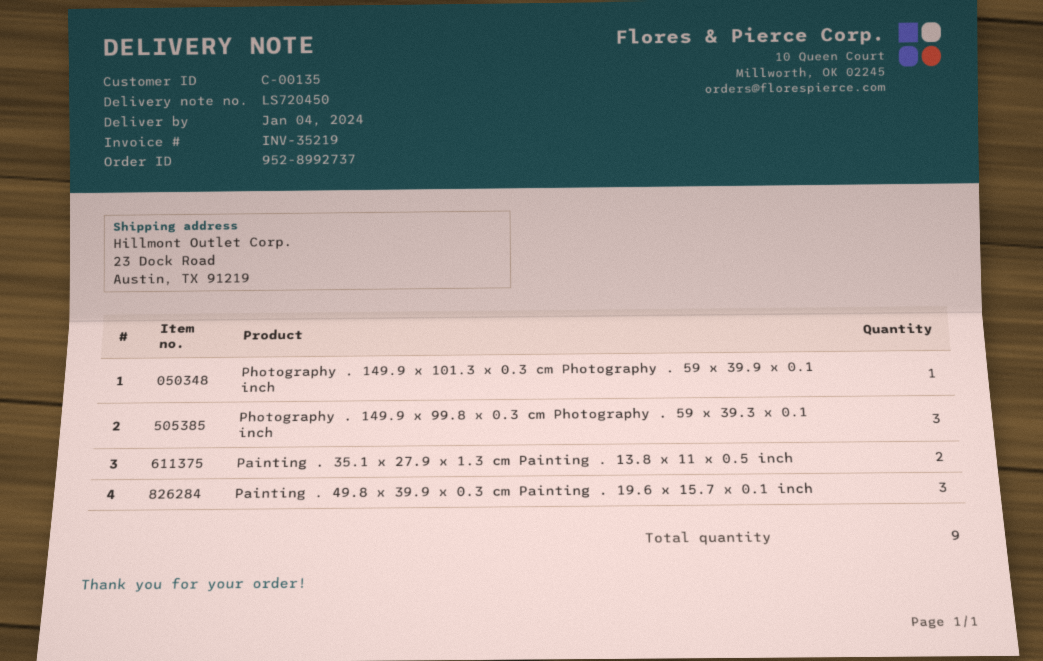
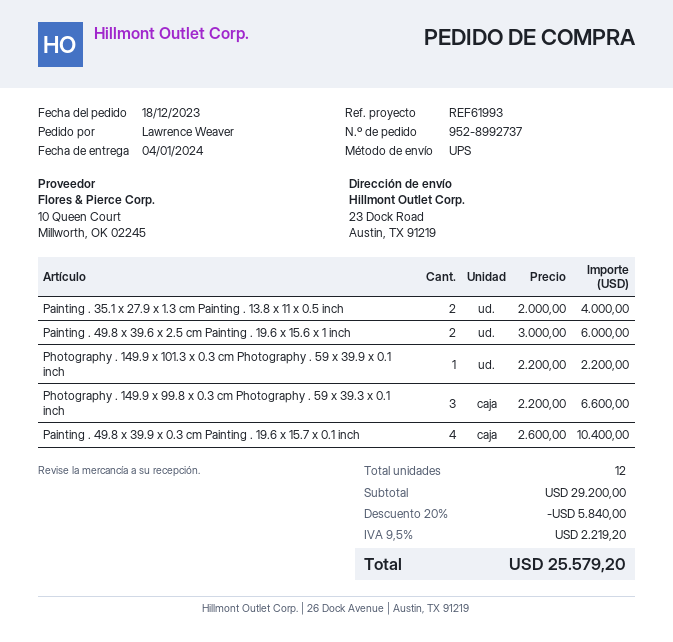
Painting . 49.8 x 39.9 x 0.3 cm Painting . 19.6 x 15.7 x 0.1 inch: 3 -> 4
Painting . 49.8 x 39.6 x 2.5 cm Painting . 19.6 x 15.6 x 1 inch: none -> 2
total quantity: 9 -> 12

